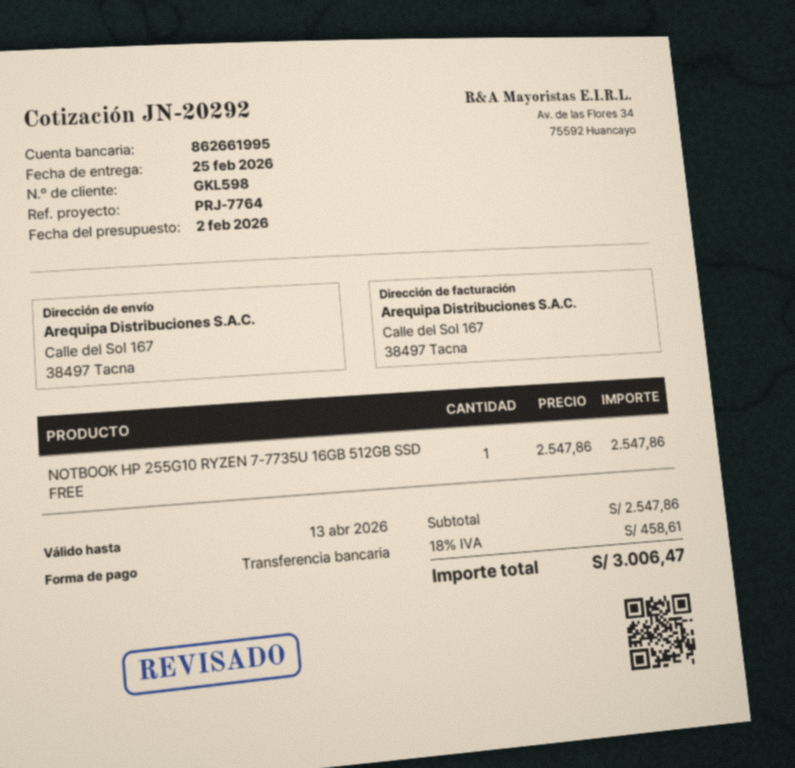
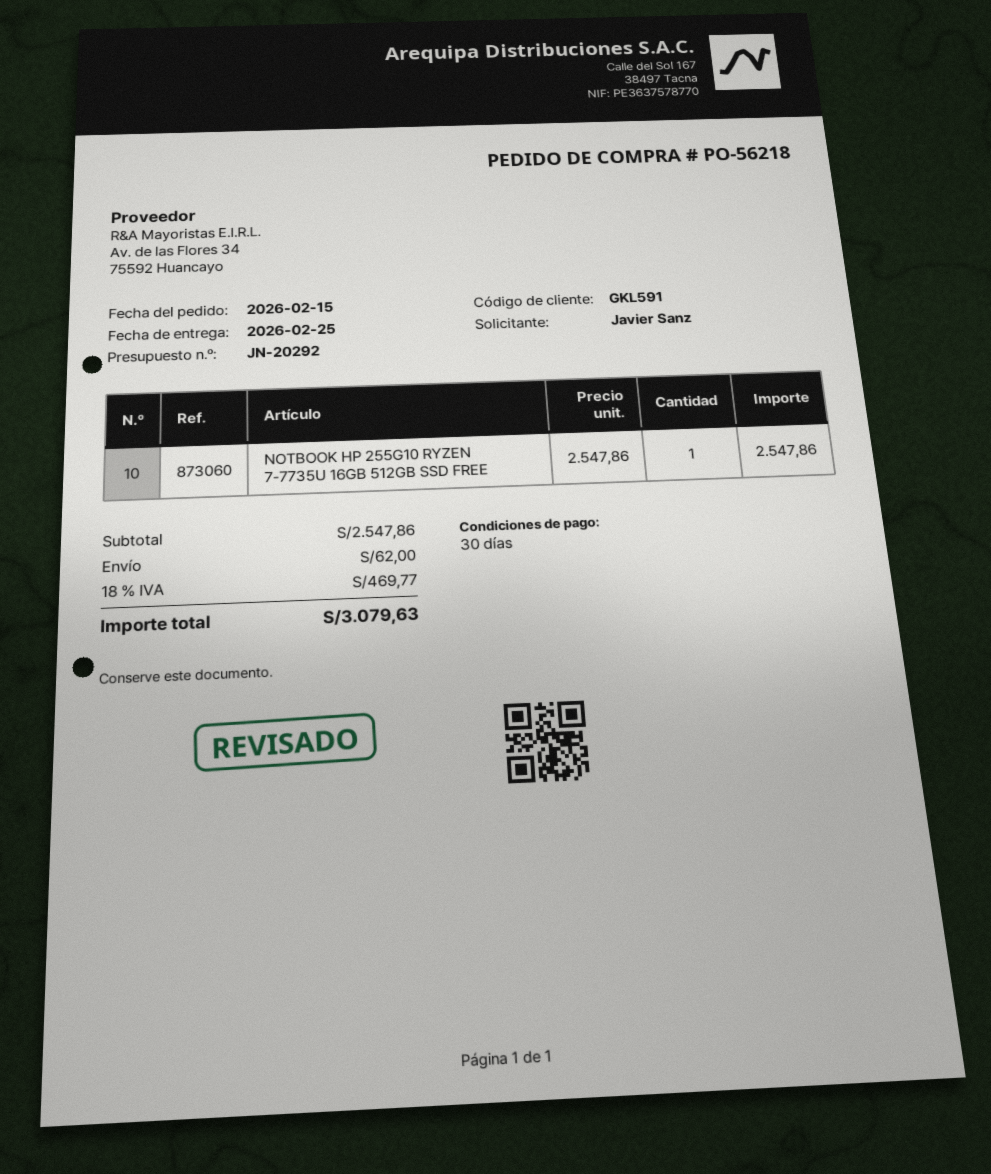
customer number: GKL598 -> GKL591
shipping: none -> 62.00
tax: 18% = 458.61 -> 18% = 469.77
total: 3006.47 -> 3079.63

